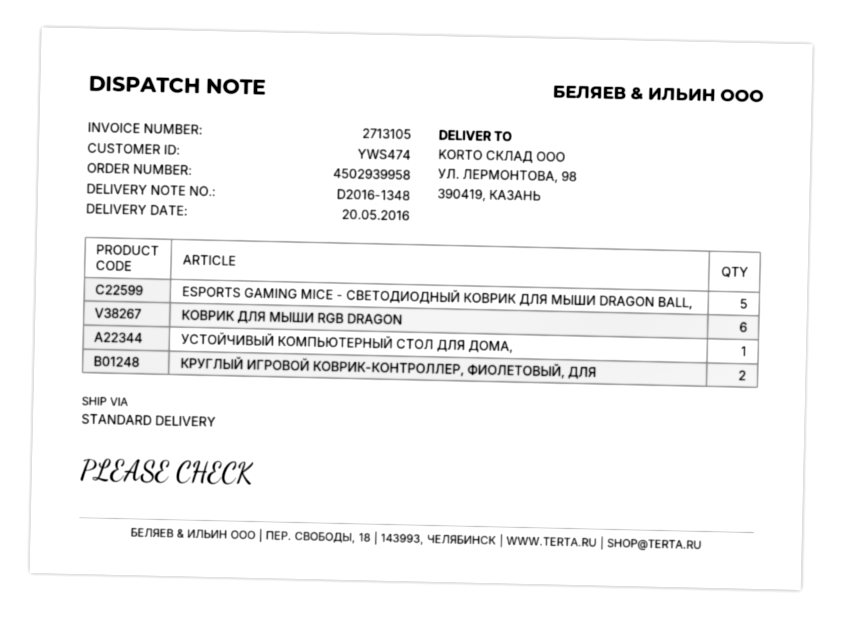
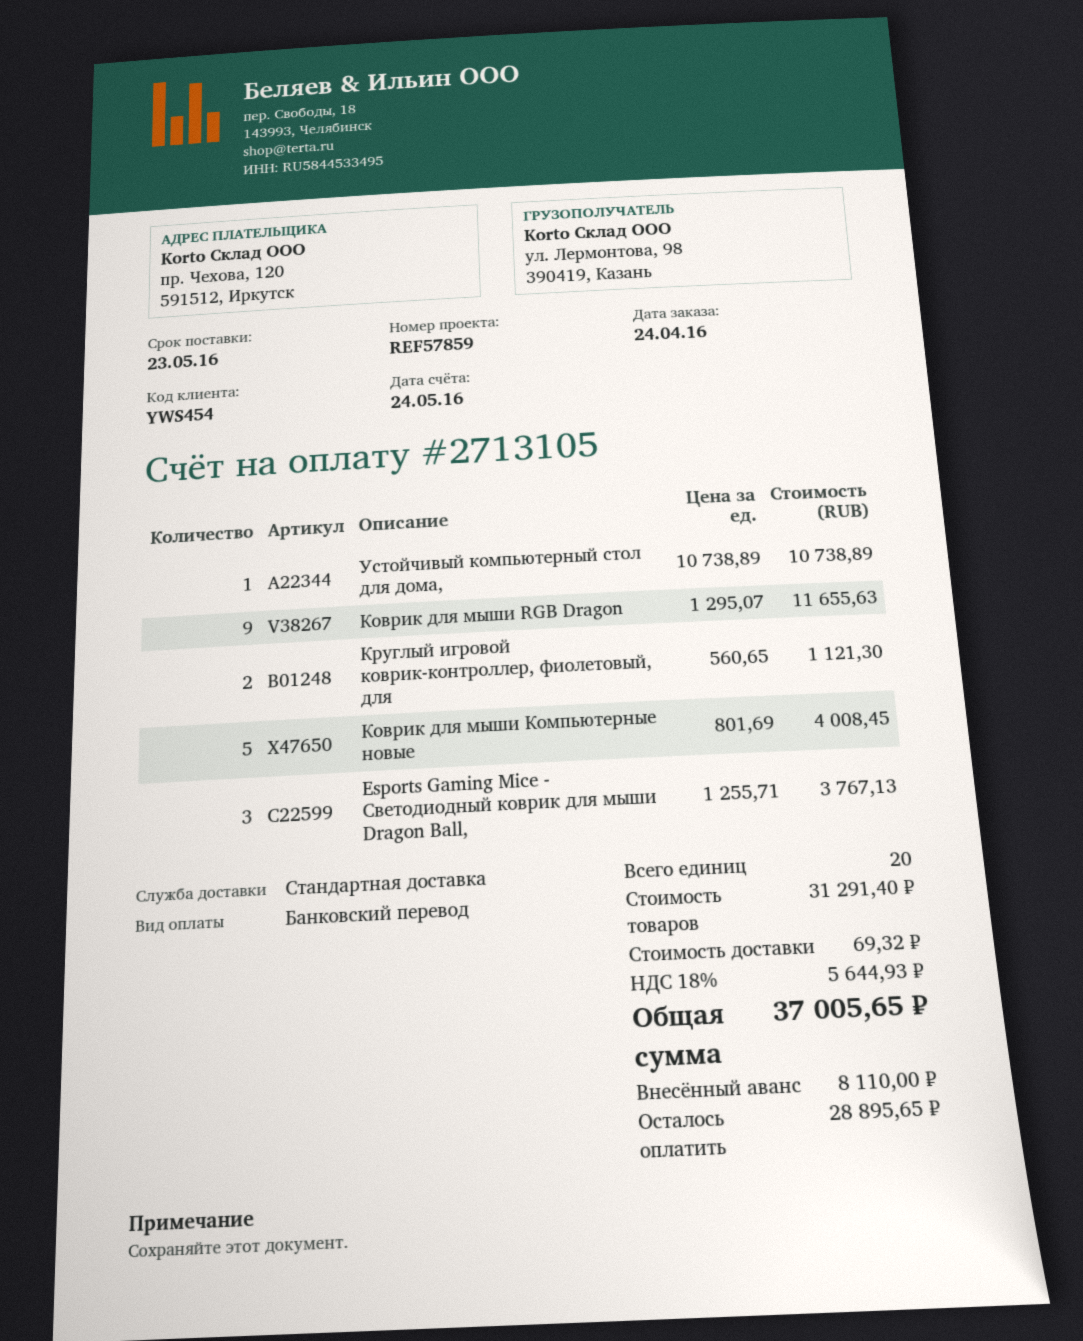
delivery date: 2016-05-20 -> 2016-05-23
customer number: YWS474 -> YWS454
ESPORTS GAMING MICE - СВЕТОДИОДНЫЙ КОВРИК ДЛЯ МЫШИ DRAGON BALL,: 5 -> 3
КОВРИК ДЛЯ МЫШИ RGB DRAGON: 6 -> 9
Коврик для мыши Компьютерные новые: none -> 5

